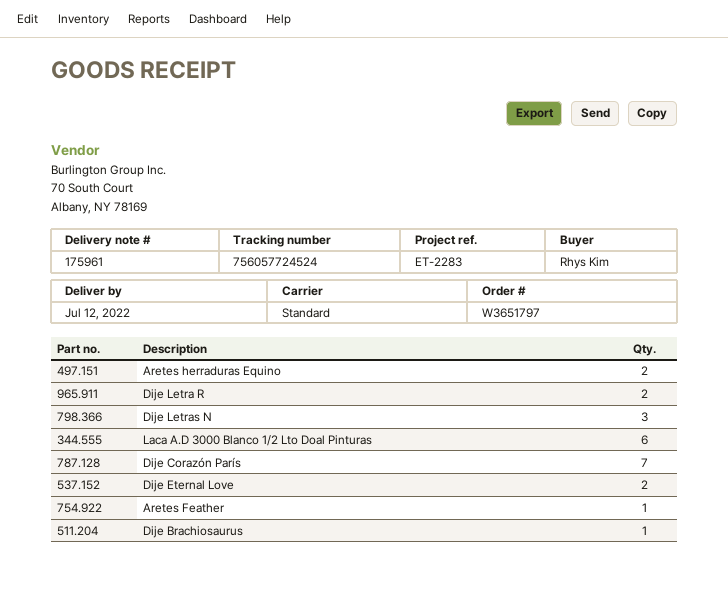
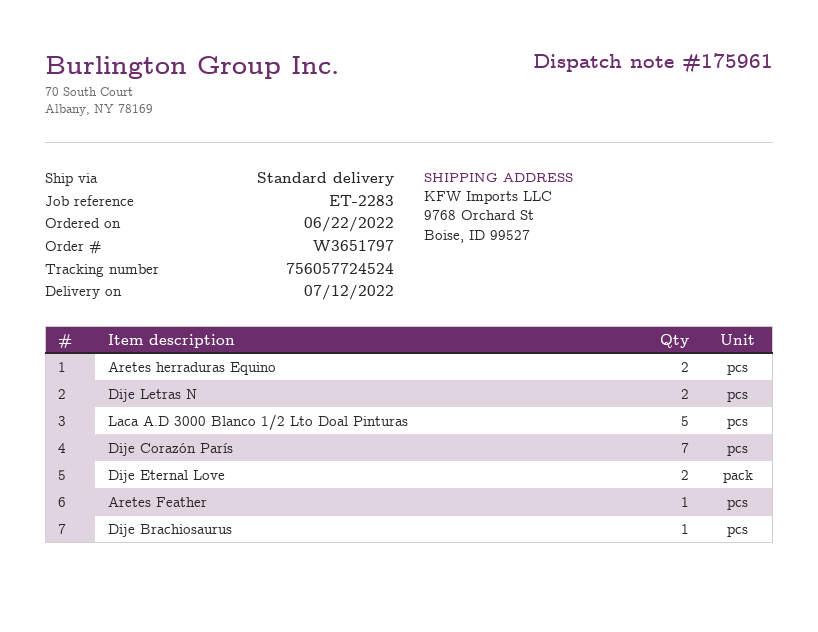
Dije Letra R: 2 -> none
Dije Letras N: 3 -> 2
Laca A.D 3000 Blanco 1/2 Lto Doal Pinturas: 6 -> 5

